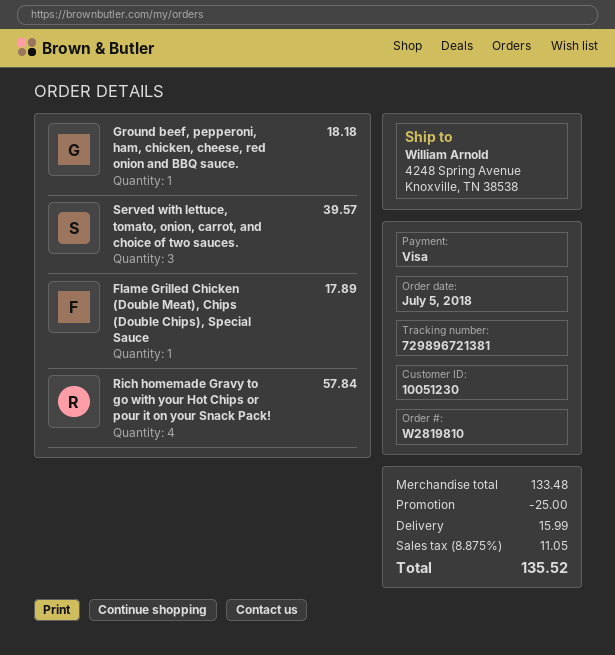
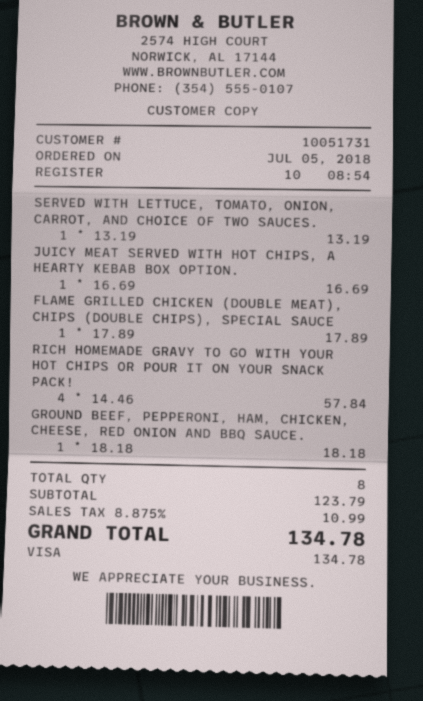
customer number: 10051230 -> 10051731
Served with lettuce, tomato, onion, carrot, and choice of two sauces.: 3 for 39.57 -> 1 for 13.19
JUICY MEAT SERVED WITH HOT CHIPS, A HEARTY KEBAB BOX OPTION.: none -> 1 for 16.69
subtotal: 133.48 -> 123.79
discount: 25.00 -> none
shipping: 15.99 -> none
tax: 8.875% = 11.05 -> 8.875% = 10.99
total: 135.52 -> 134.78

